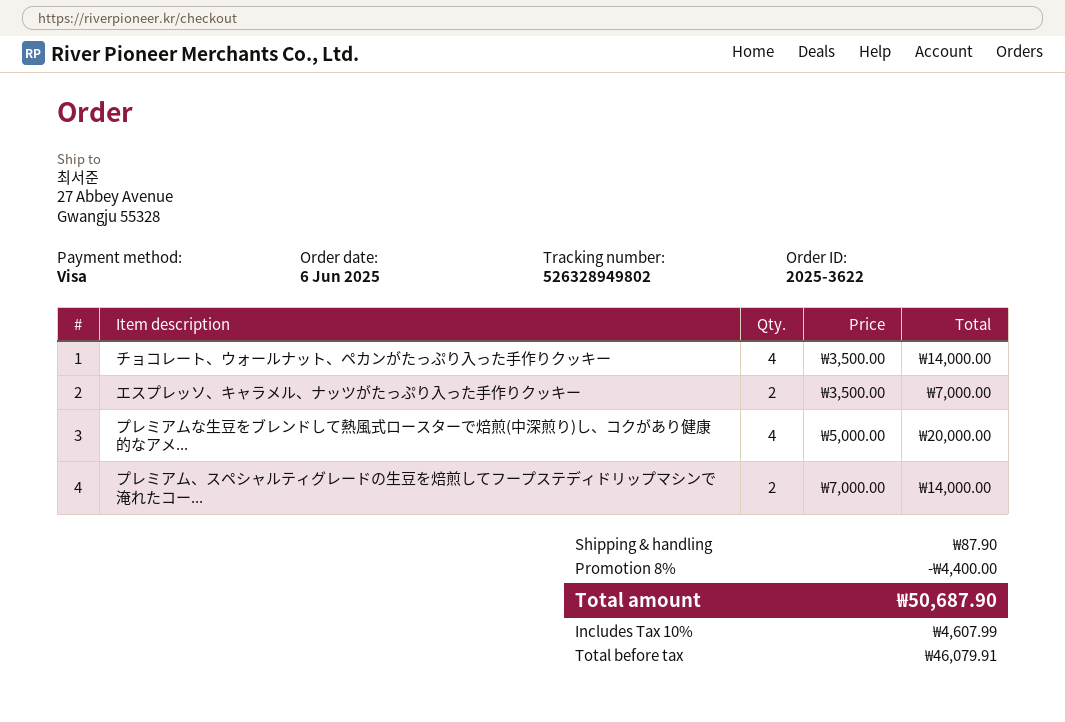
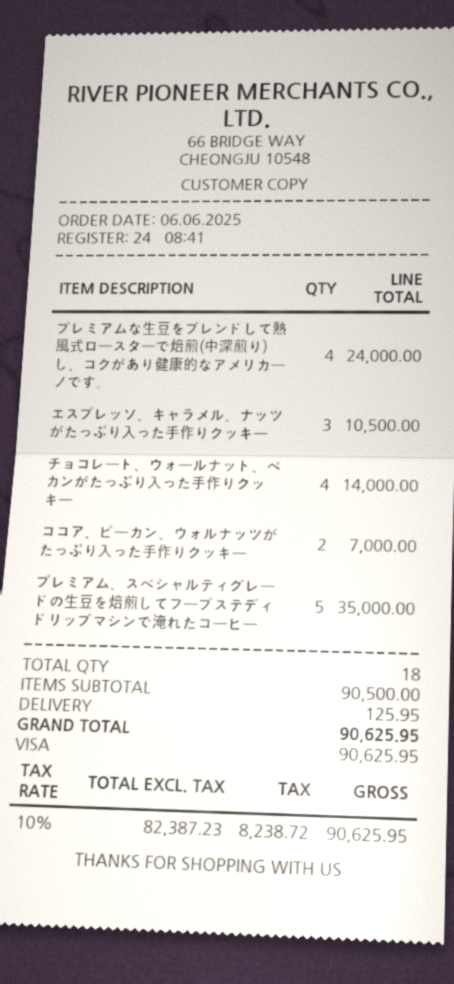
エスプレッソ、キャラメル、ナッツがたっぷり入った手作りクッキー: 2 for 7000.00 -> 3 for 10500.00
プレミアムな生豆をブレンドして熱風式ロースターで焙煎(中深煎り)し、コクがあり健康的なアメ...: 4 for 20000.00 -> 4 for 24000.00
プレミアム、スペシャルティグレードの生豆を焙煎してフープステディドリップマシンで淹れたコー...: 2 for 14000.00 -> 5 for 35000.00
ココア、ピーカン、ウォルナッツがたっぷり入った手作りクッキー: none -> 2 for 7000.00
discount: 8% = 4400.00 -> none
shipping: 87.90 -> 125.95
net: 46079.91 -> 82387.23
tax: 10% = 4607.99 -> 10% = 8238.72
total: 50687.90 -> 90625.95

